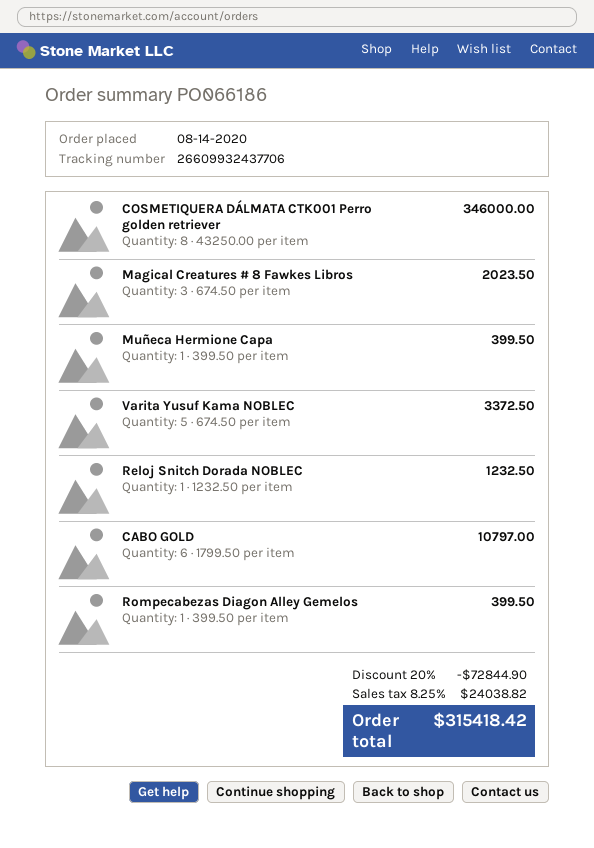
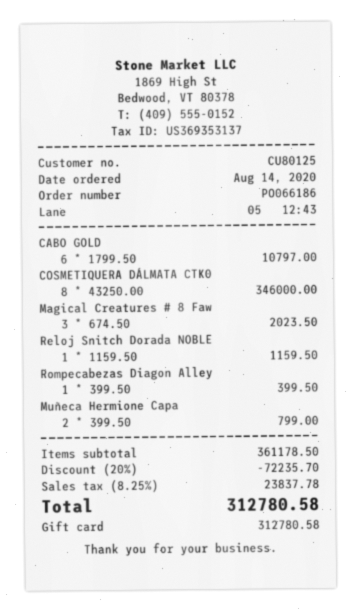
Muñeca Hermione Capa: 1 x 399.50 = 399.50 -> 2 x 399.50 = 799.00
Varita Yusuf Kama NOBLEC: 5 x 674.50 = 3372.50 -> none
Reloj Snitch Dorada NOBLEC: 1 x 1232.50 = 1232.50 -> 1 x 1159.50 = 1159.50
discount: 20% = 72844.90 -> 20% = 72235.70
tax: 8.25% = 24038.82 -> 8.25% = 23837.78
total: 315418.42 -> 312780.58

